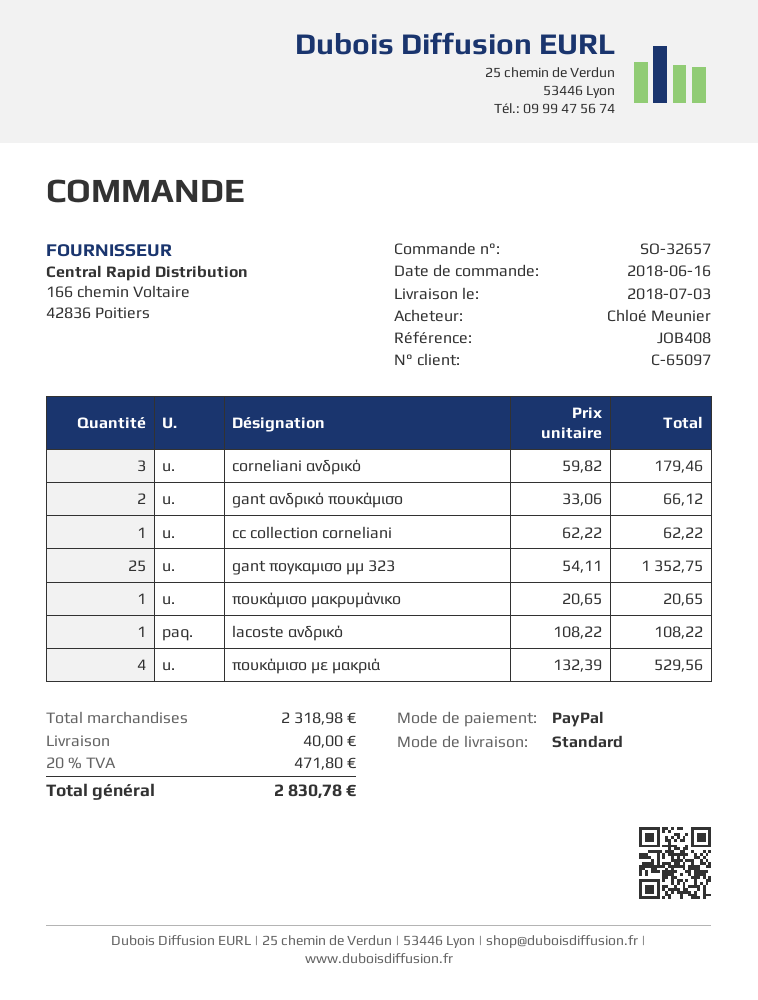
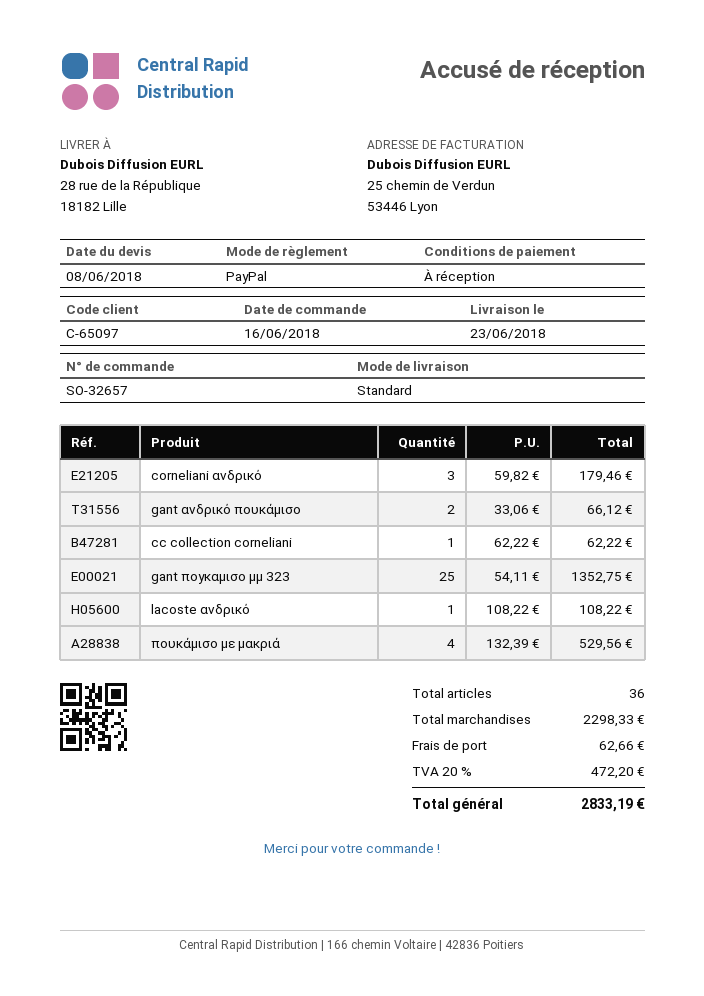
delivery date: 2018-07-03 -> 2018-06-23
πουκάμισο μακρυμάνικο: 1 x 20.65 = 20.65 -> none
subtotal: 2318.98 -> 2298.33
shipping: 40.00 -> 62.66
tax: 20% = 471.80 -> 20% = 472.20
total: 2830.78 -> 2833.19

